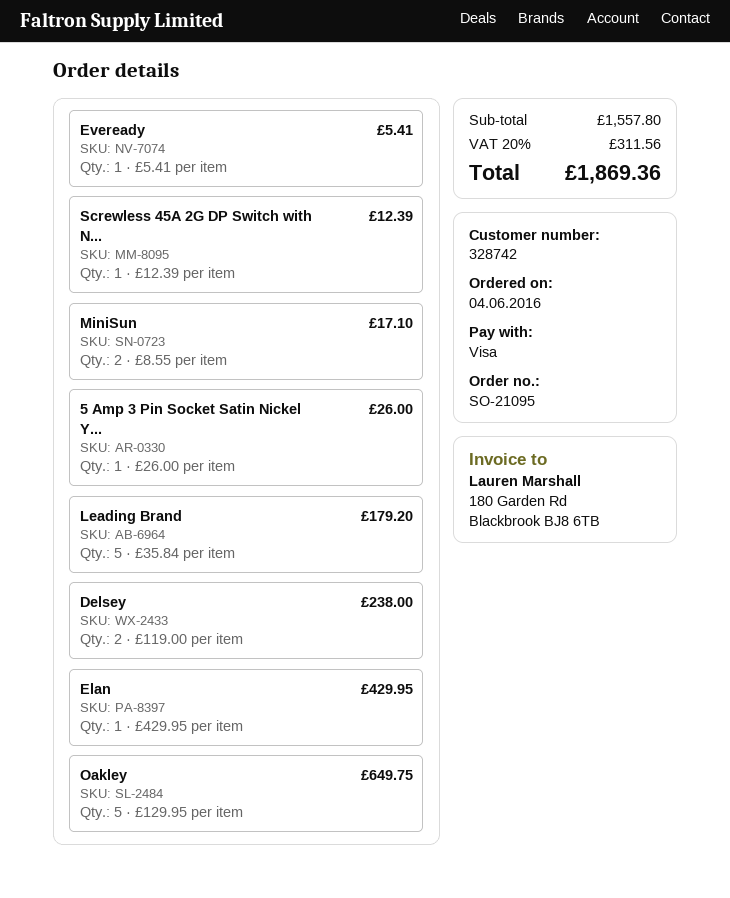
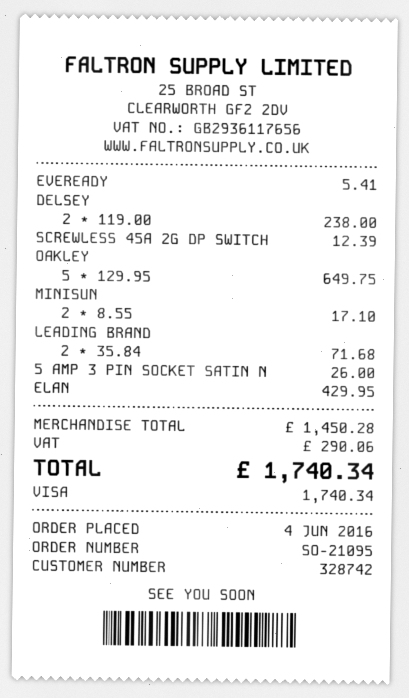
Leading Brand: 5 x 35.84 = 179.20 -> 2 x 35.84 = 71.68
subtotal: 1557.80 -> 1450.28
tax: 311.56 -> 290.06
total: 1869.36 -> 1740.34

